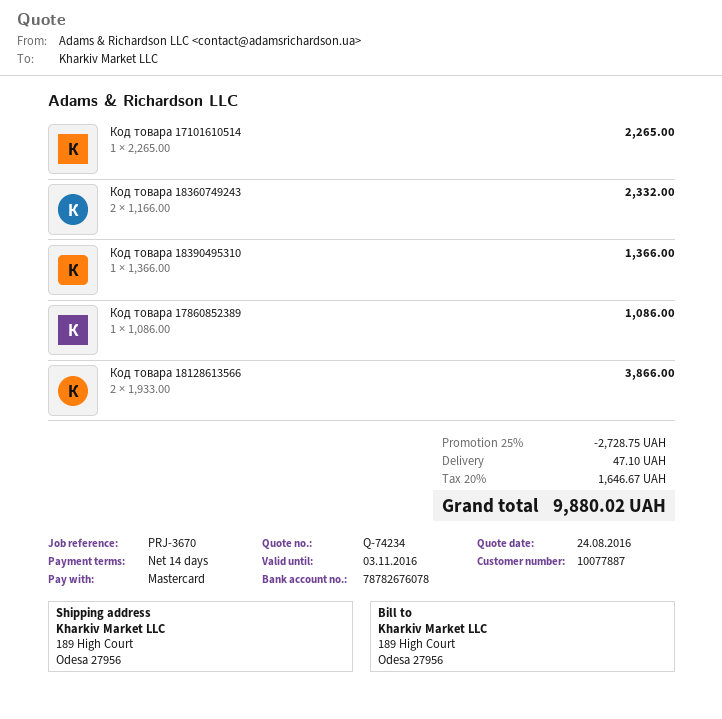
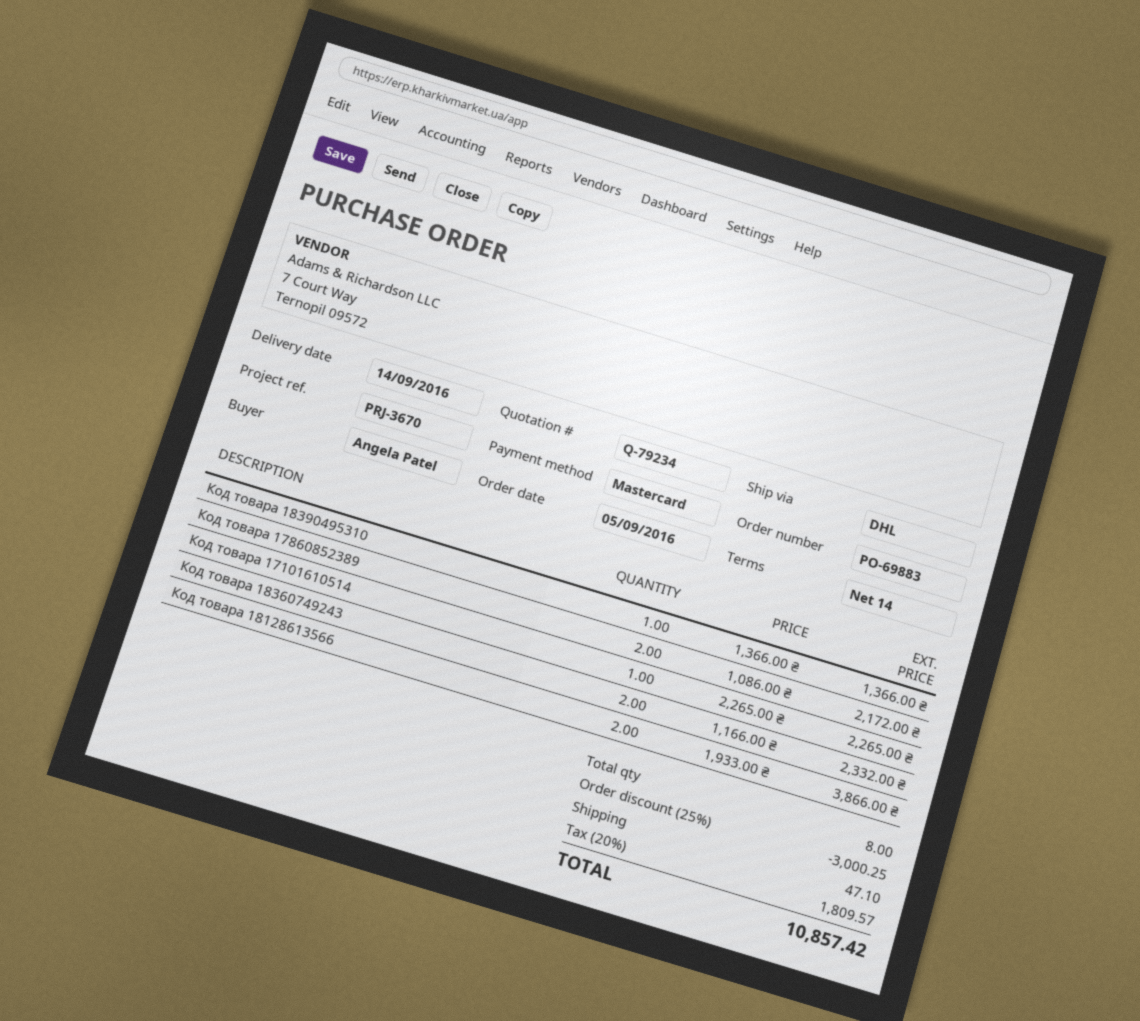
quote number: Q-74234 -> Q-79234
Код товара 17860852389: 1 x 1086.00 = 1086.00 -> 2 x 1086.00 = 2172.00
discount: 25% = 2728.75 -> 25% = 3000.25
tax: 20% = 1646.67 -> 20% = 1809.57
total: 9880.02 -> 10857.42

